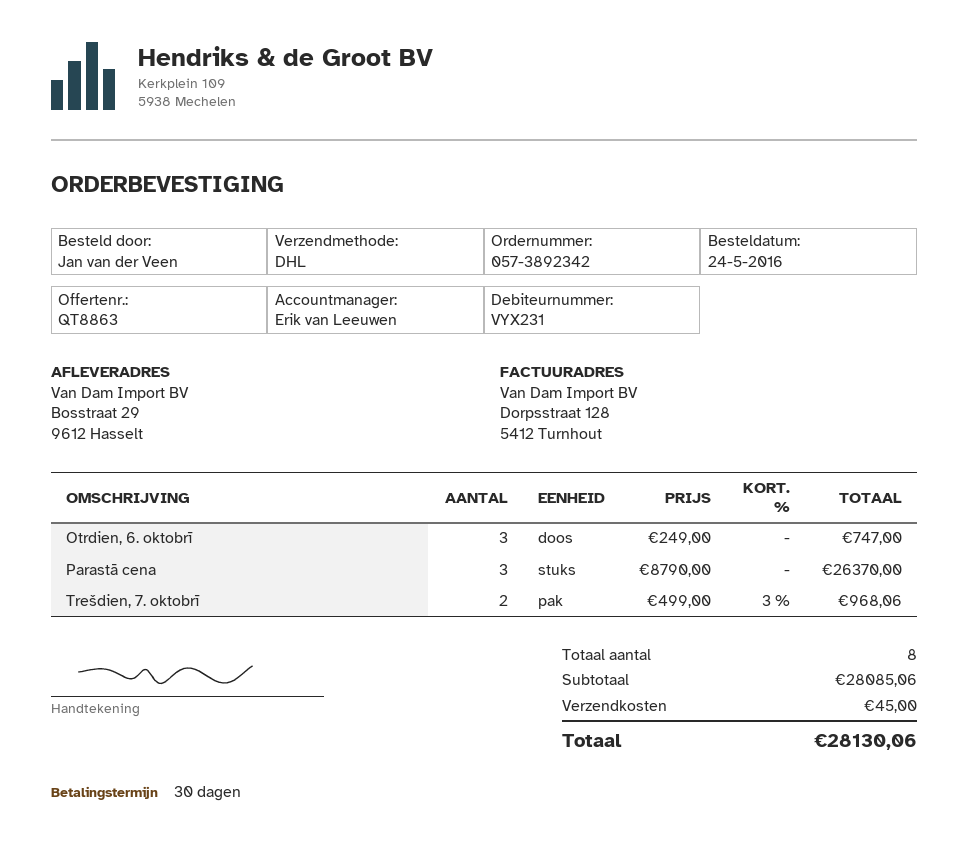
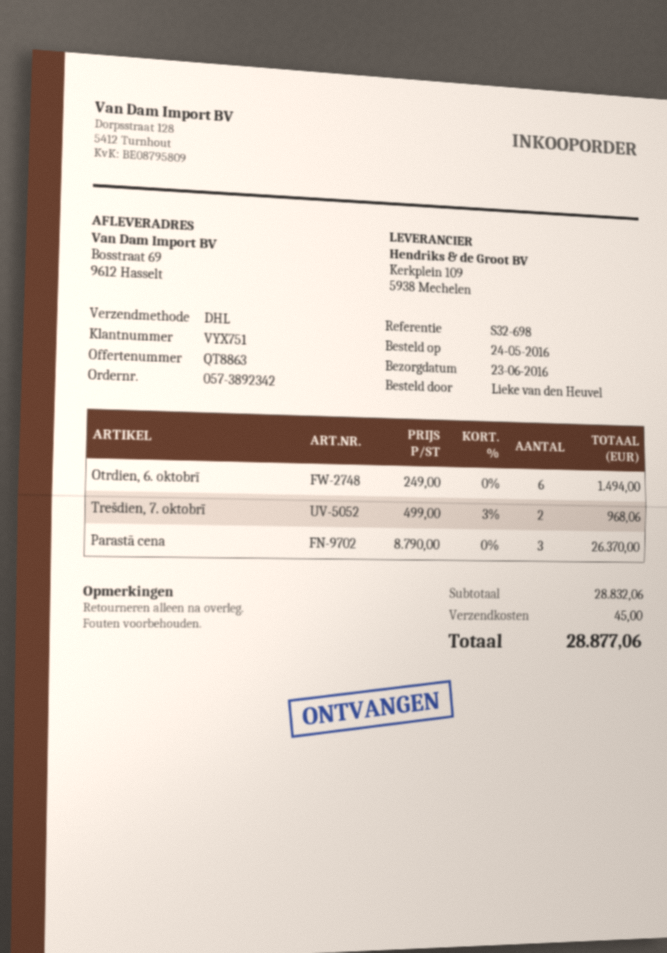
customer number: VYX231 -> VYX751
ordered by: Jan van der Veen -> Lieke van den Heuvel
ship to: Bosstraat 29, 9612 Hasselt -> Bosstraat 69, 9612 Hasselt
Otrdien, 6. oktobrī: 3 x 249.00 = 747.00 -> 6 x 249.00 = 1494.00
subtotal: 28085.06 -> 28832.06
total: 28130.06 -> 28877.06

